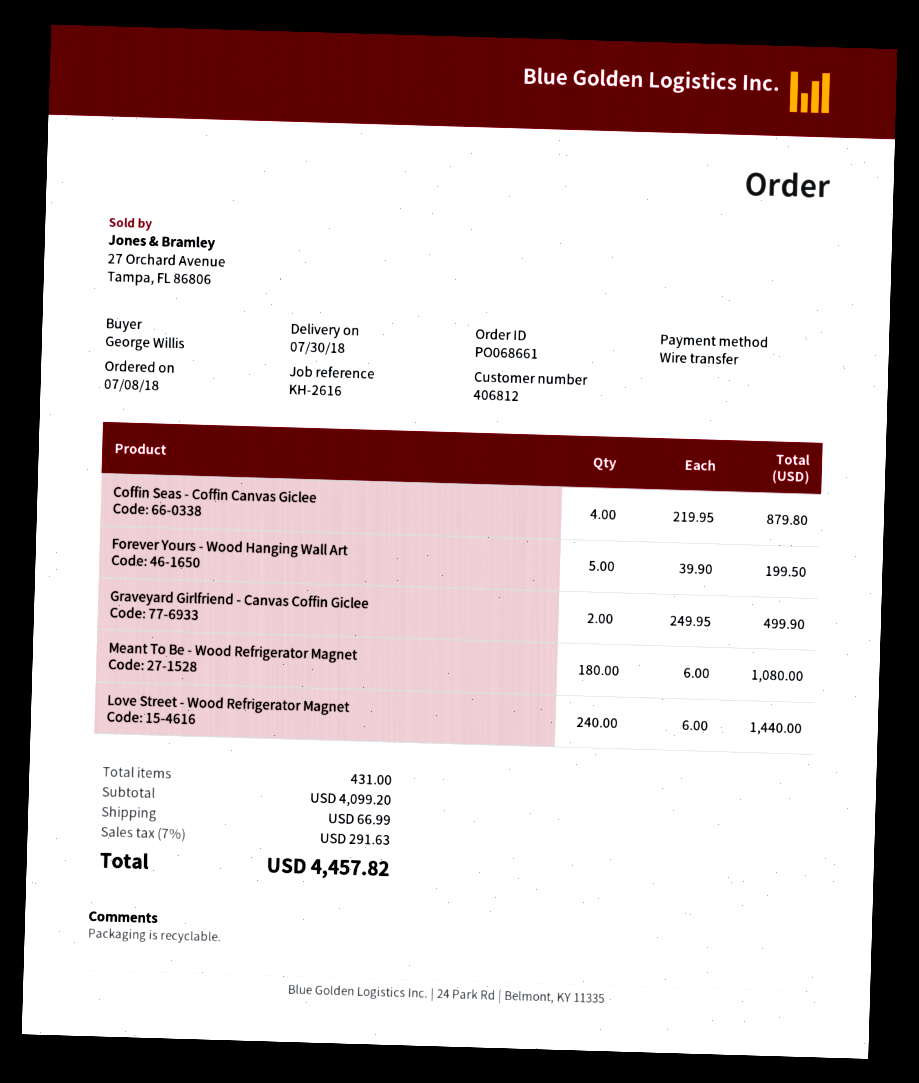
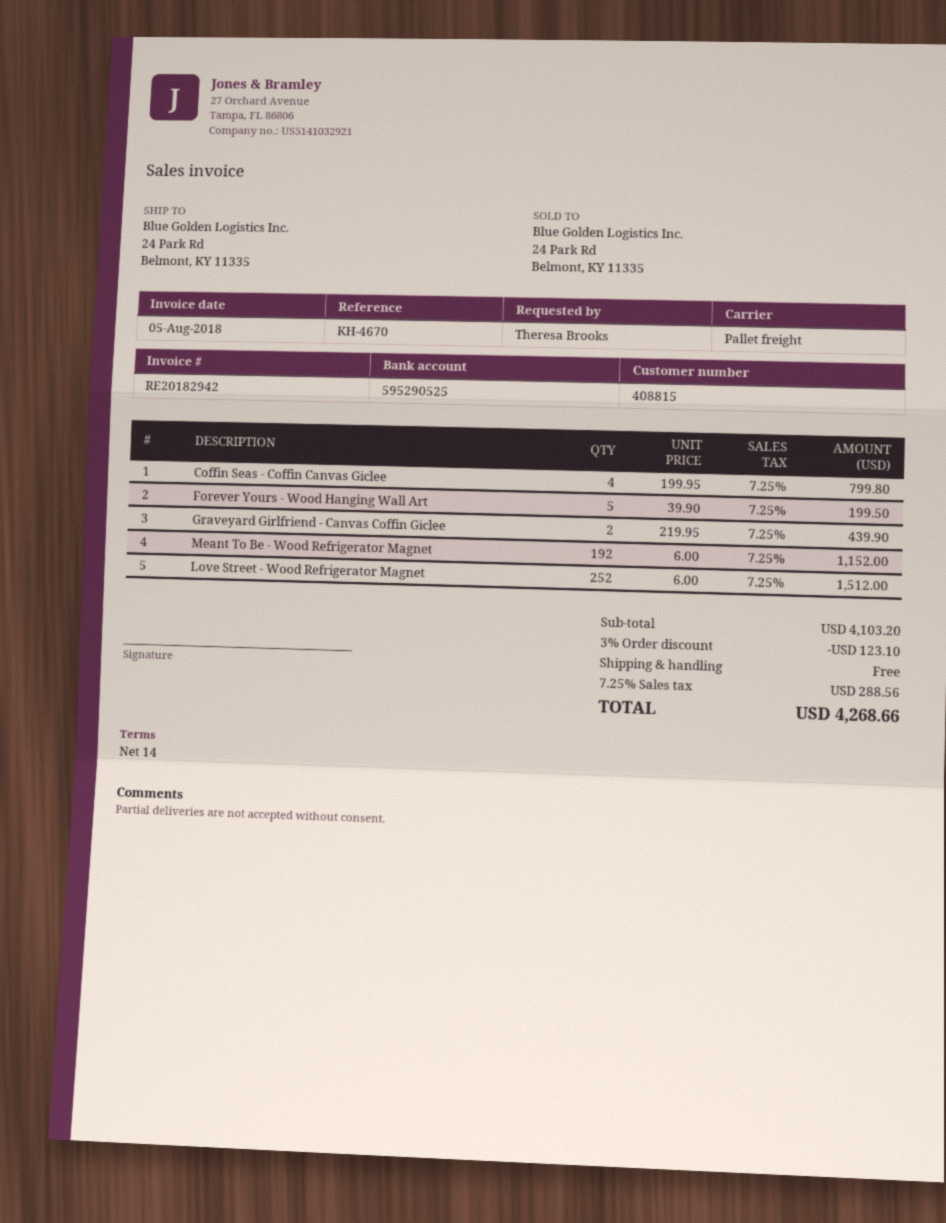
customer number: 406812 -> 408815
reference: KH-2616 -> KH-4670
ordered by: George Willis -> Theresa Brooks
Coffin Seas - Coffin Canvas Giclee: 4 x 219.95 = 879.80 -> 4 x 199.95 = 799.80
Graveyard Girlfriend - Canvas Coffin Giclee: 2 x 249.95 = 499.90 -> 2 x 219.95 = 439.90
Meant To Be - Wood Refrigerator Magnet: 180 x 6.00 = 1080.00 -> 192 x 6.00 = 1152.00
Love Street - Wood Refrigerator Magnet: 240 x 6.00 = 1440.00 -> 252 x 6.00 = 1512.00
subtotal: 4099.20 -> 4103.20
discount: none -> 3% = 123.10
shipping: 66.99 -> 0.00
tax: 7% = 291.63 -> 7.25% = 288.56
total: 4457.82 -> 4268.66

